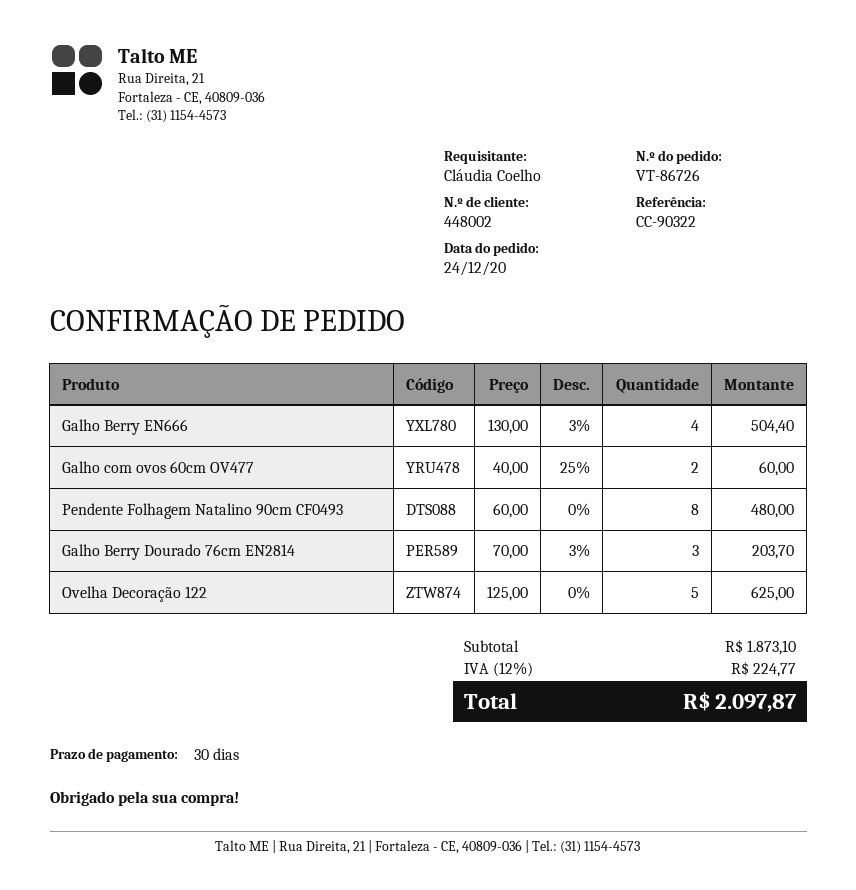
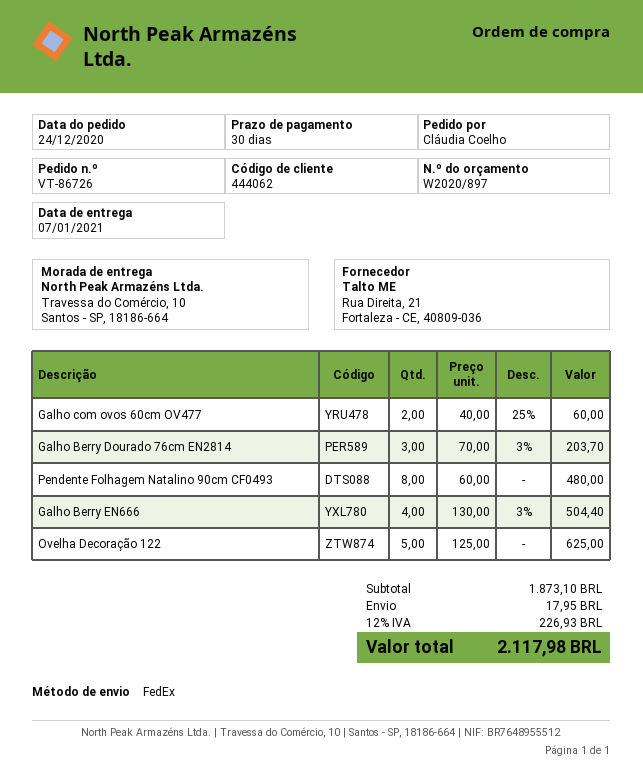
customer number: 448002 -> 444062
shipping: none -> 17.95
tax: 12% = 224.77 -> 12% = 226.93
total: 2097.87 -> 2117.98

